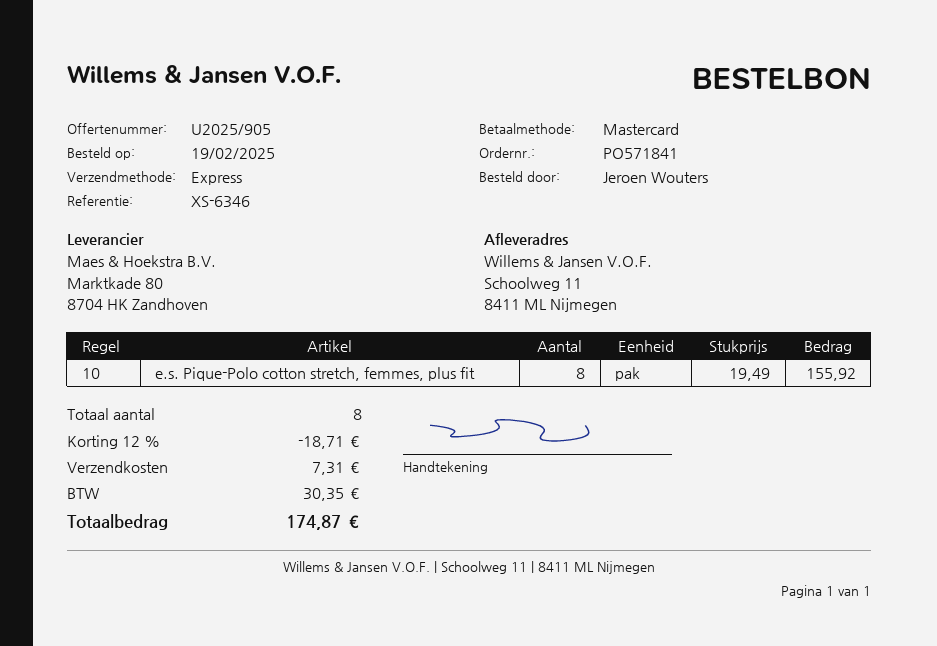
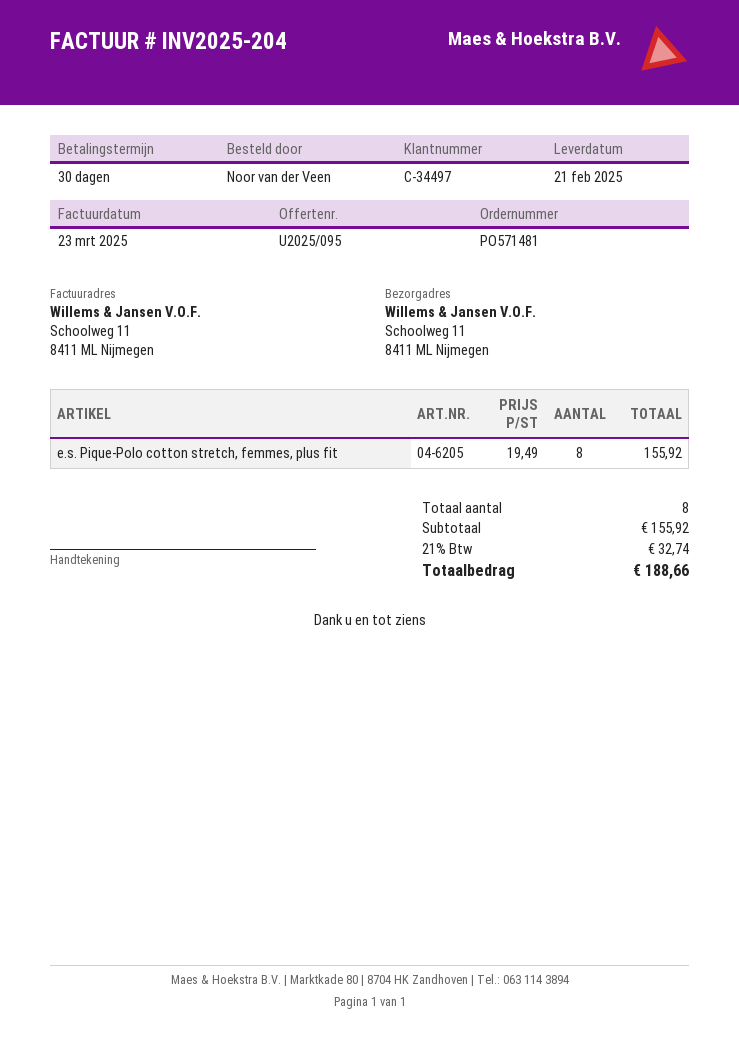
quote number: U2025/905 -> U2025/095
order number: PO571841 -> PO571481
ordered by: Jeroen Wouters -> Noor van der Veen
discount: 12% = 18.71 -> none
shipping: 7.31 -> none
tax: 30.35 -> 32.74
total: 174.87 -> 188.66

